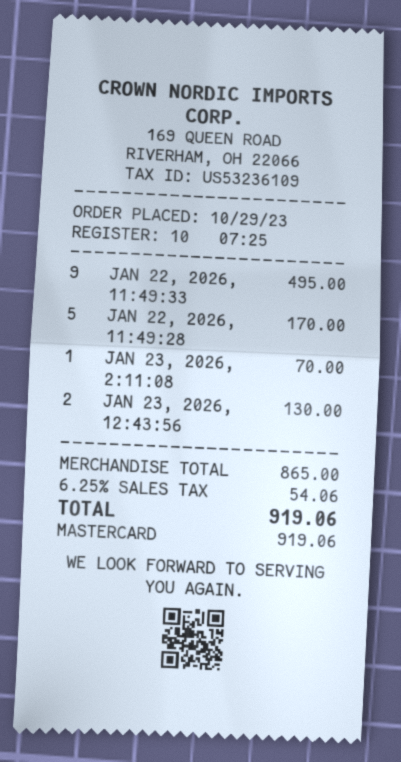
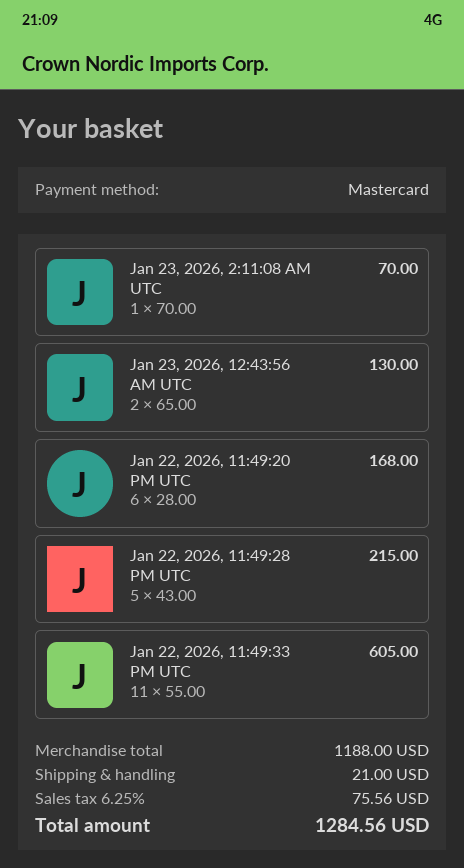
JAN 22, 2026, 11:49:33: 9 for 495.00 -> 11 for 605.00
JAN 22, 2026, 11:49:28: 5 for 170.00 -> 5 for 215.00
Jan 22, 2026, 11:49:20 PM UTC: none -> 6 for 168.00
subtotal: 865.00 -> 1188.00
shipping: none -> 21.00
tax: 6.25% = 54.06 -> 6.25% = 75.56
total: 919.06 -> 1284.56

